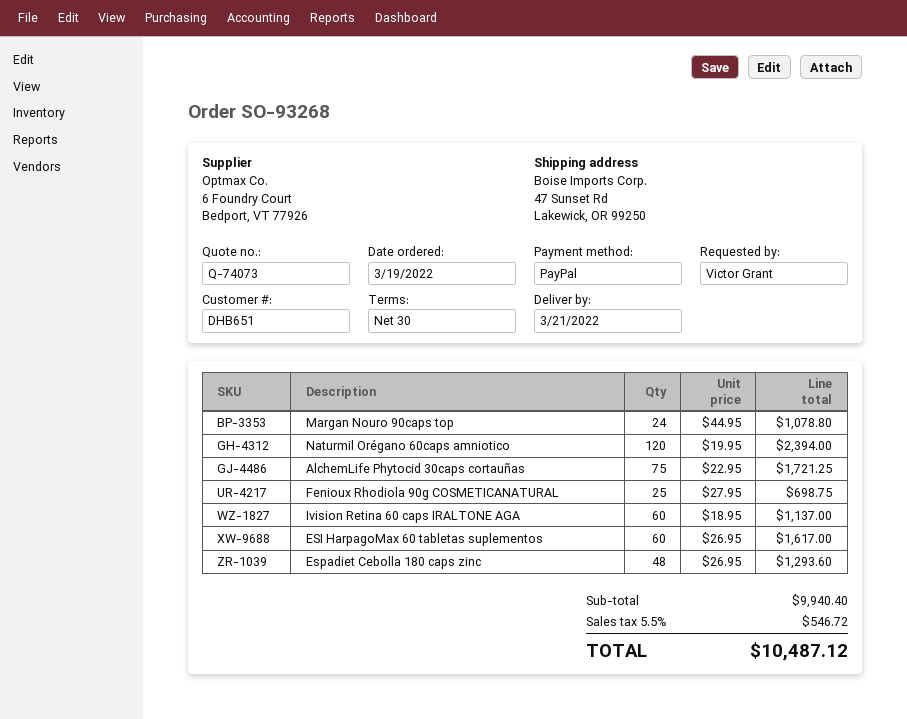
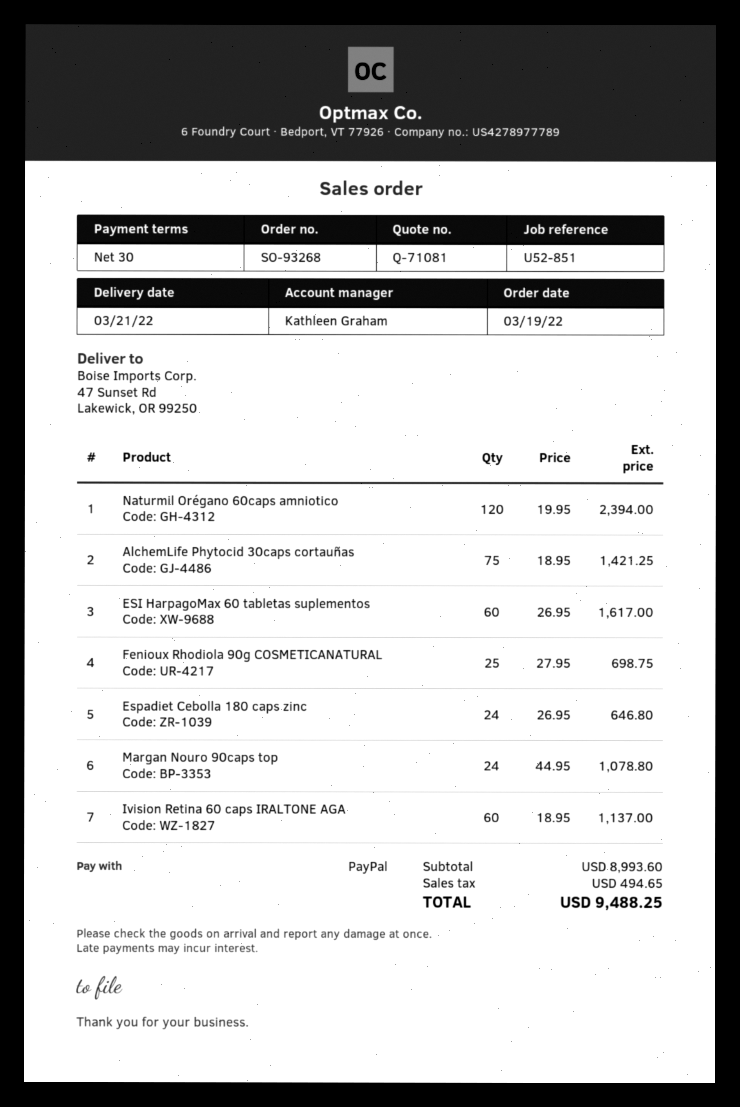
quote number: Q-74073 -> Q-71081
AlchemLife Phytocid 30caps cortauñas: 75 x 22.95 = 1721.25 -> 75 x 18.95 = 1421.25
Espadiet Cebolla 180 caps zinc: 48 x 26.95 = 1293.60 -> 24 x 26.95 = 646.80
subtotal: 9940.40 -> 8993.60
tax: 546.72 -> 494.65
total: 10487.12 -> 9488.25

